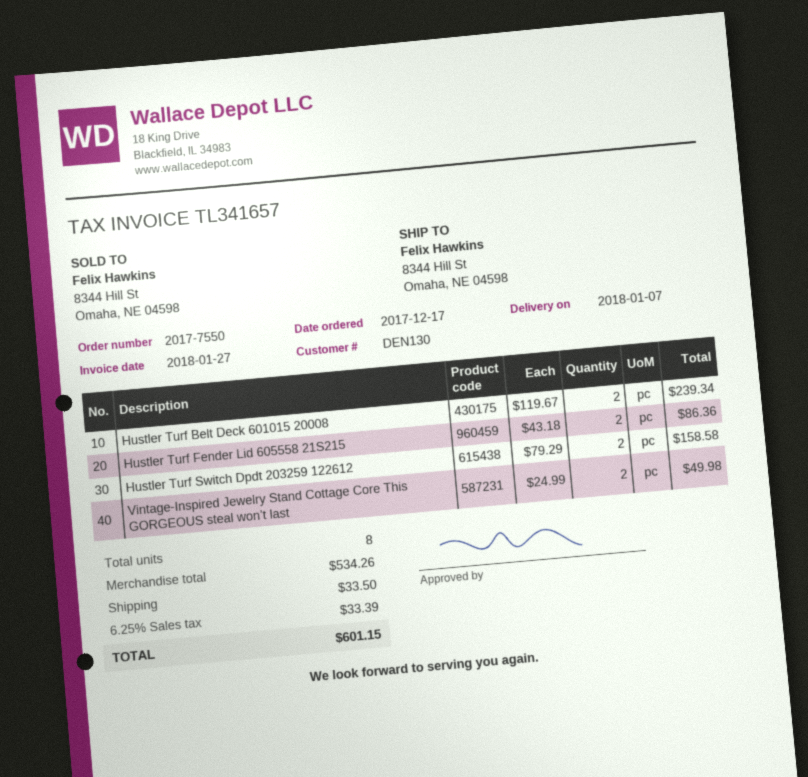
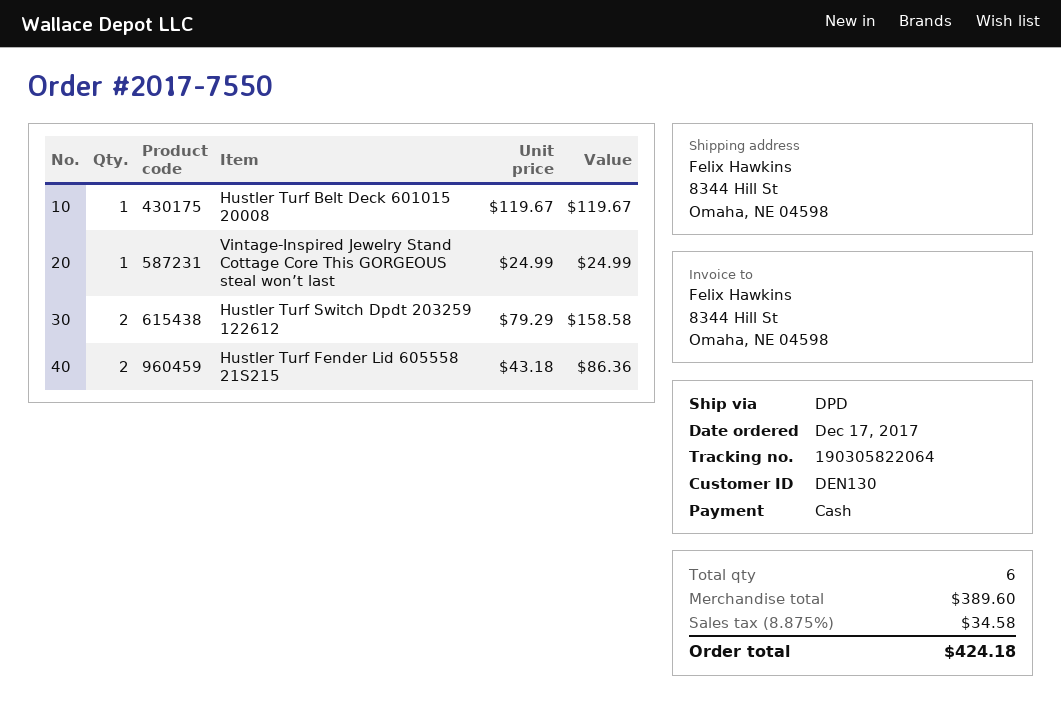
Hustler Turf Belt Deck 601015 20008: 2 x 119.67 = 239.34 -> 1 x 119.67 = 119.67
Vintage-Inspired Jewelry Stand Cottage Core This GORGEOUS steal won’t last: 2 x 24.99 = 49.98 -> 1 x 24.99 = 24.99
total quantity: 8 -> 6
subtotal: 534.26 -> 389.60
shipping: 33.50 -> none
tax: 6.25% = 33.39 -> 8.875% = 34.58
total: 601.15 -> 424.18

